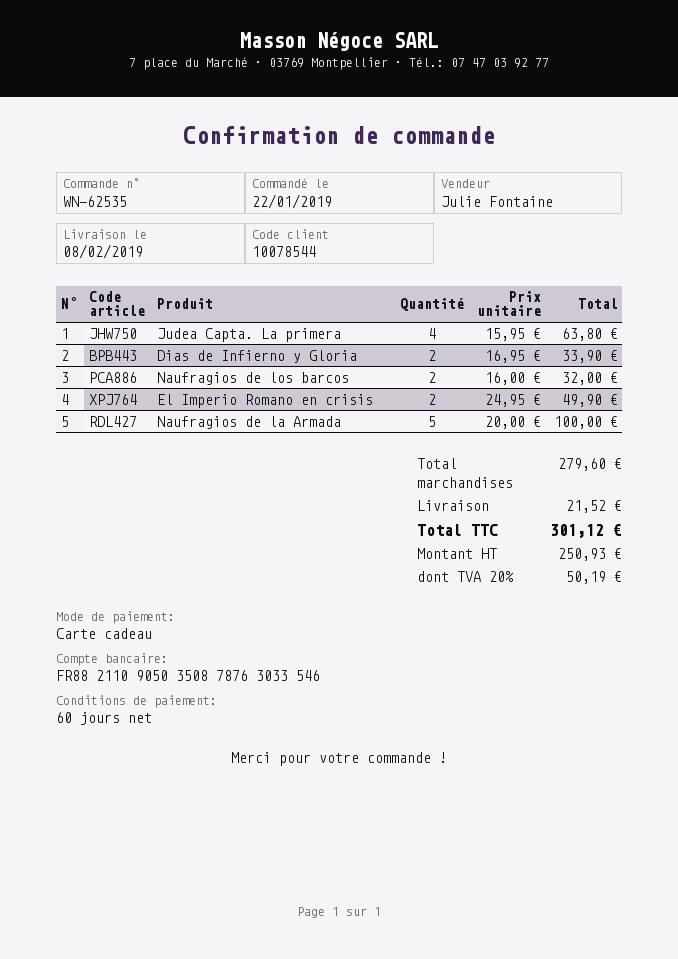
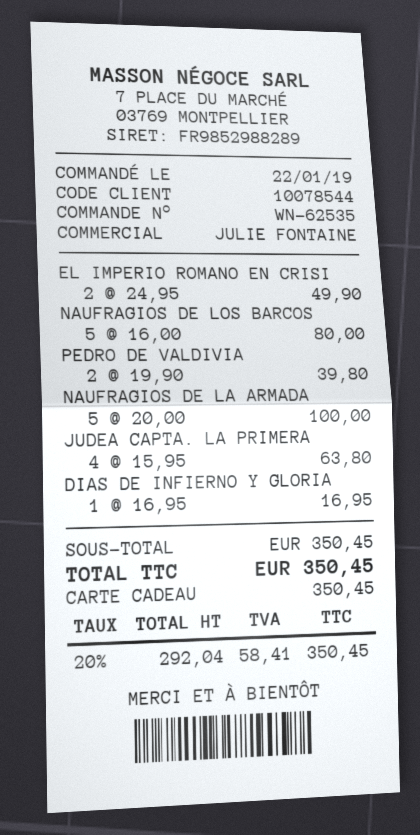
Dias de Infierno y Gloria: 2 x 16.95 = 33.90 -> 1 x 16.95 = 16.95
Naufragios de los barcos: 2 x 16.00 = 32.00 -> 5 x 16.00 = 80.00
PEDRO DE VALDIVIA: none -> 2 x 19.90 = 39.80
subtotal: 279.60 -> 350.45
shipping: 21.52 -> none
net: 250.93 -> 292.04
tax: 20% = 50.19 -> 20% = 58.41
total: 301.12 -> 350.45

